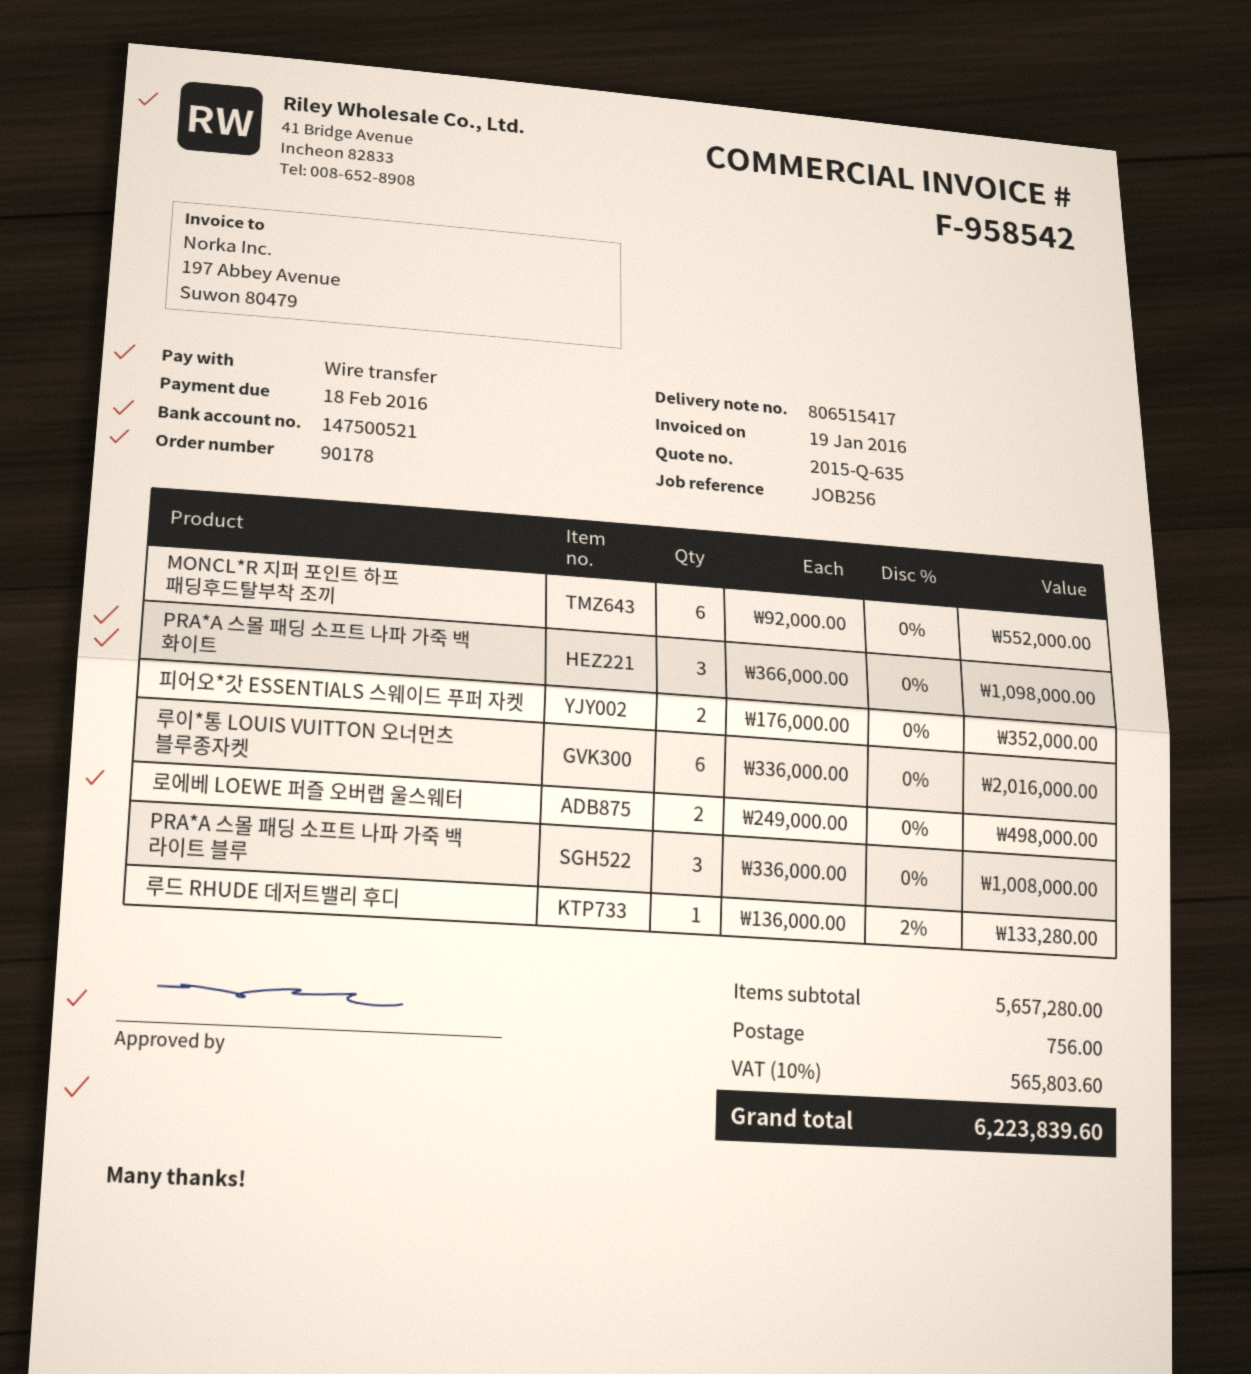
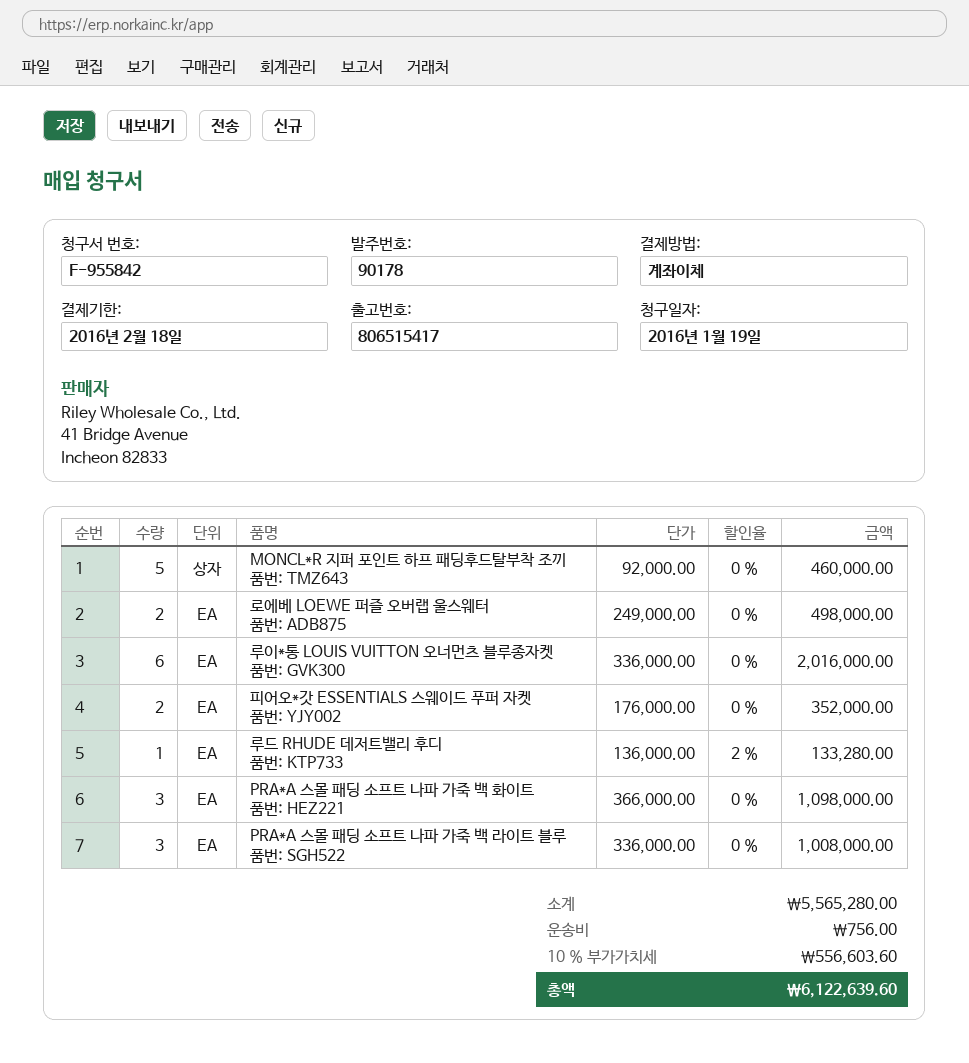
invoice number: F-958542 -> F-955842
MONCL*R 지퍼 포인트 하프 패딩후드탈부착 조끼: 6 x 92000.00 = 552000.00 -> 5 x 92000.00 = 460000.00
subtotal: 5657280.00 -> 5565280.00
tax: 10% = 565803.60 -> 10% = 556603.60
total: 6223839.60 -> 6122639.60

